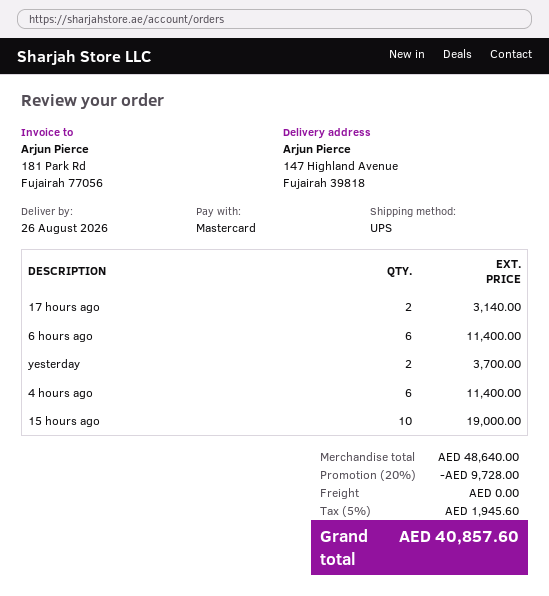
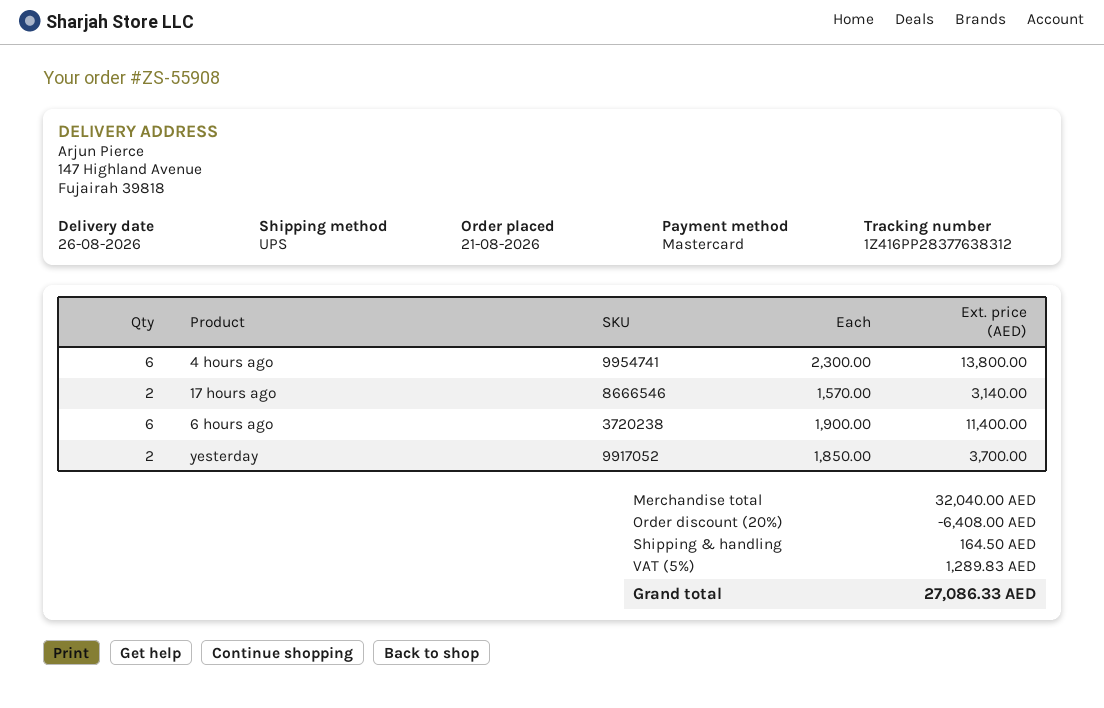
4 hours ago: 6 for 11400.00 -> 6 for 13800.00
15 hours ago: 10 for 19000.00 -> none
subtotal: 48640.00 -> 32040.00
discount: 20% = 9728.00 -> 20% = 6408.00
shipping: 0.00 -> 164.50
tax: 5% = 1945.60 -> 5% = 1289.83
total: 40857.60 -> 27086.33

